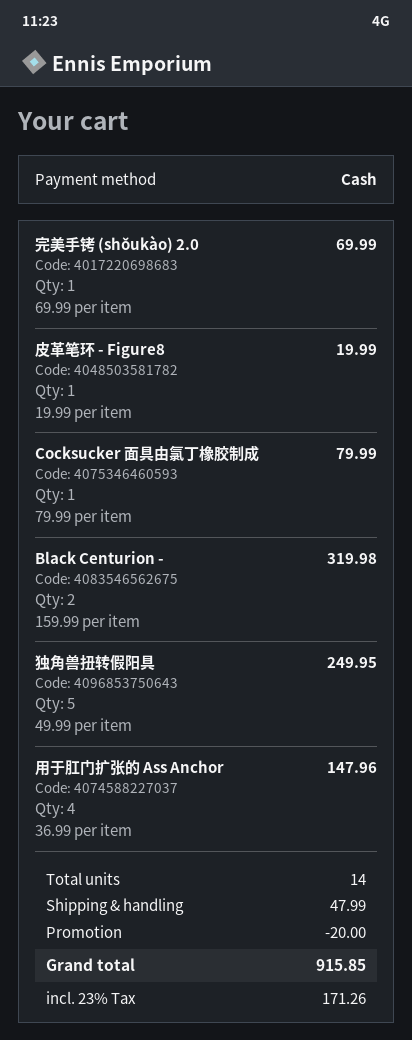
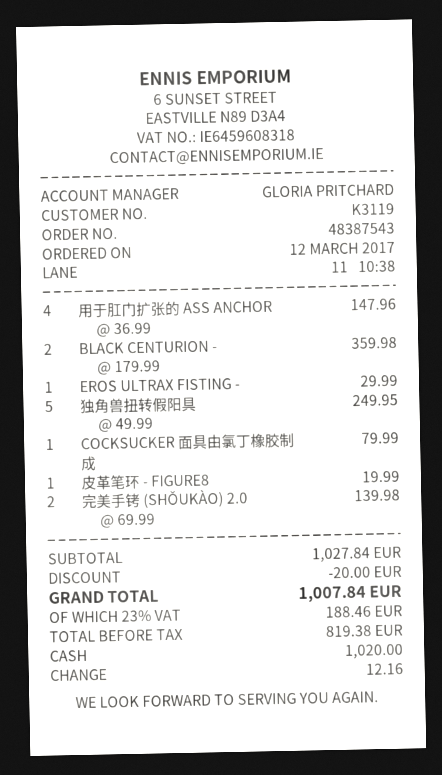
完美手铐 (shǒukào) 2.0: 1 x 69.99 = 69.99 -> 2 x 69.99 = 139.98
Black Centurion -: 2 x 159.99 = 319.98 -> 2 x 179.99 = 359.98
EROS ULTRAX FISTING -: none -> 1 x 29.99 = 29.99
shipping: 47.99 -> none
tax: 23% = 171.26 -> 23% = 188.46
total: 915.85 -> 1007.84

